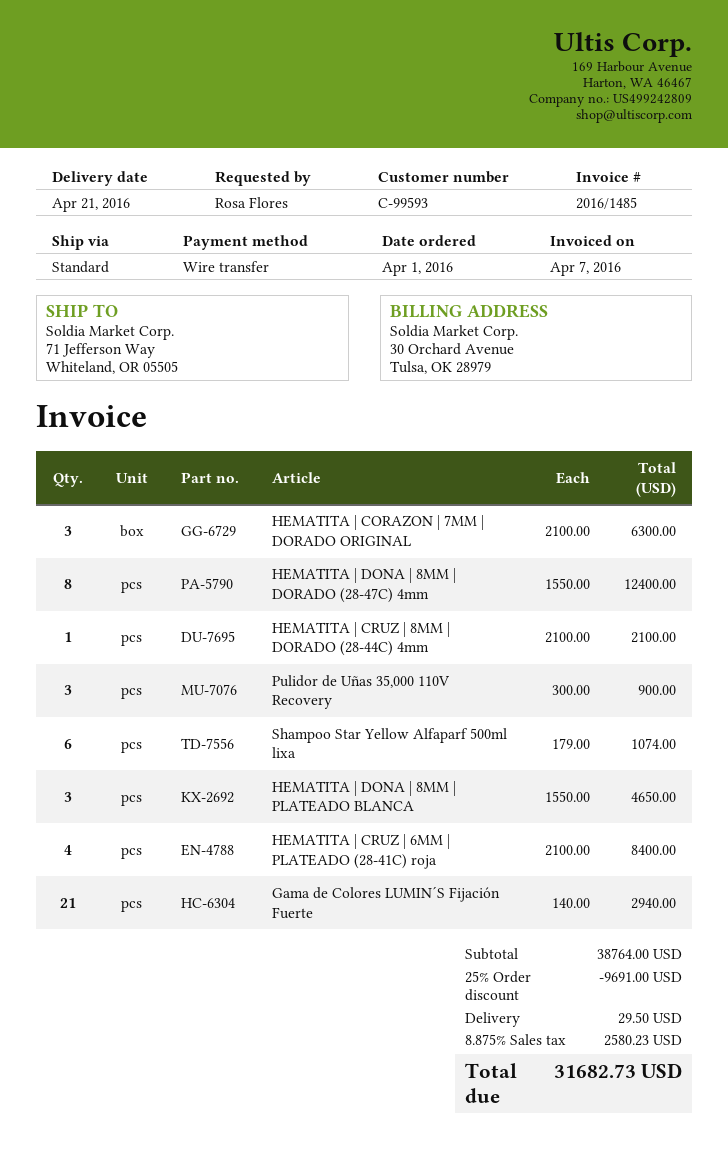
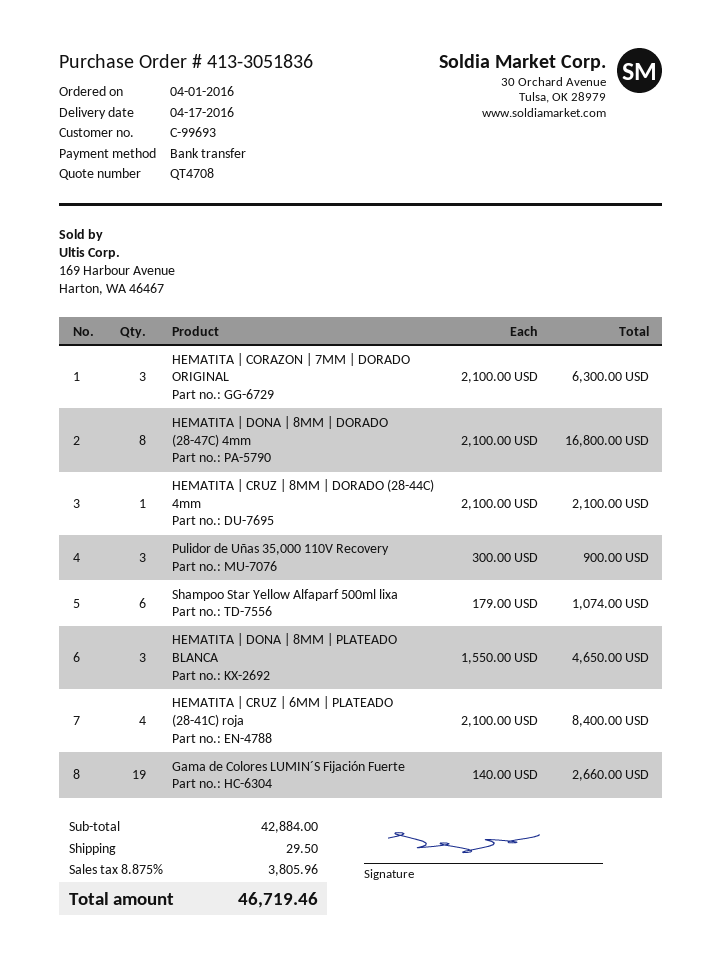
delivery date: 2016-04-21 -> 2016-04-17
customer number: C-99593 -> C-99693
HEMATITA | DONA | 8MM | DORADO (28-47C) 4mm: 8 x 1550.00 = 12400.00 -> 8 x 2100.00 = 16800.00
Gama de Colores LUMIN´S Fijación Fuerte: 21 x 140.00 = 2940.00 -> 19 x 140.00 = 2660.00
subtotal: 38764.00 -> 42884.00
discount: 25% = 9691.00 -> none
tax: 8.875% = 2580.23 -> 8.875% = 3805.96
total: 31682.73 -> 46719.46

